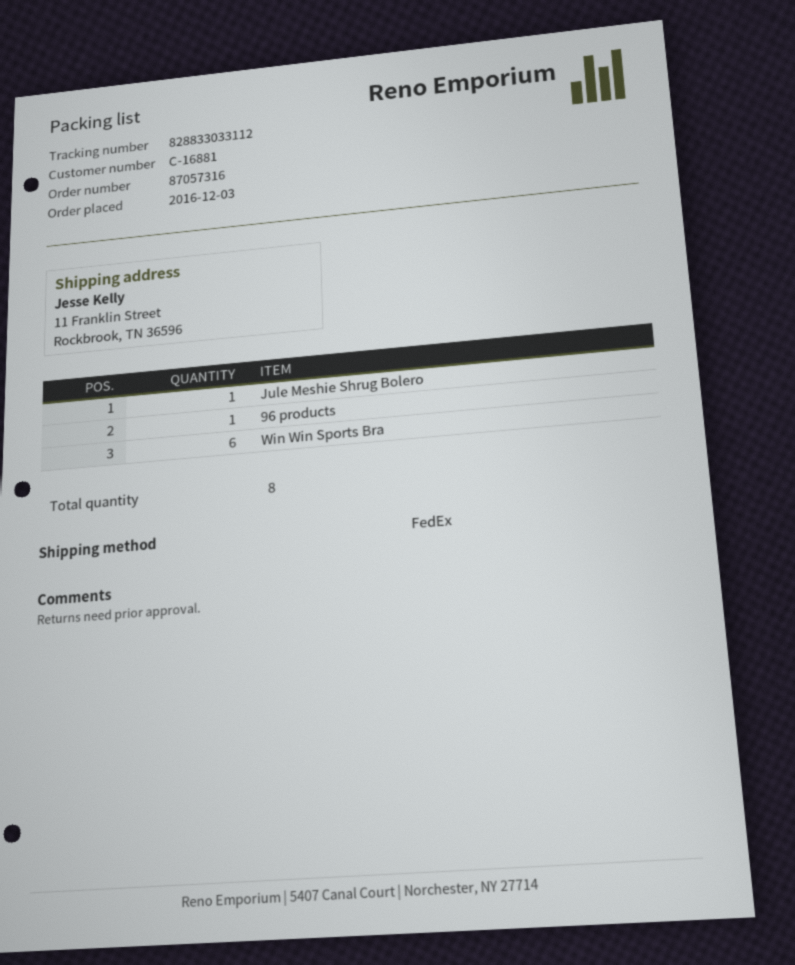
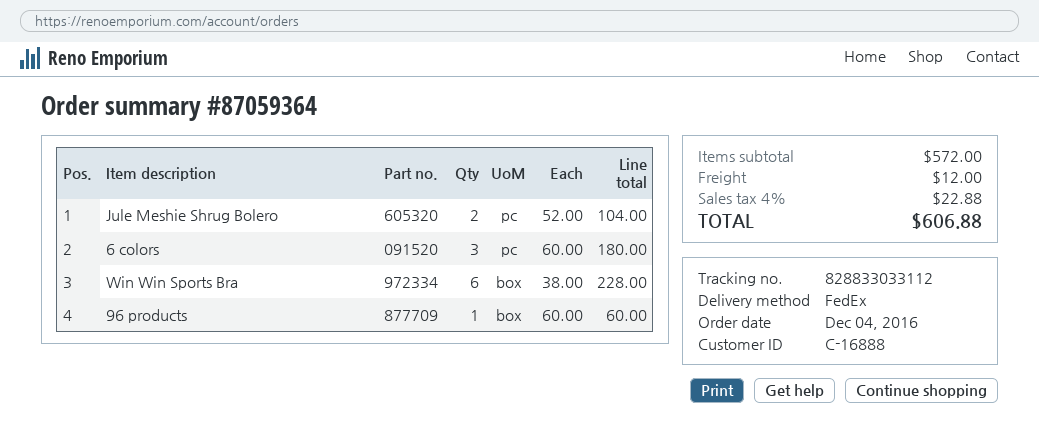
order number: 87057316 -> 87059364
order date: 2016-12-03 -> 2016-12-04
customer number: C-16881 -> C-16888
Jule Meshie Shrug Bolero: 1 -> 2
6 colors: none -> 3

